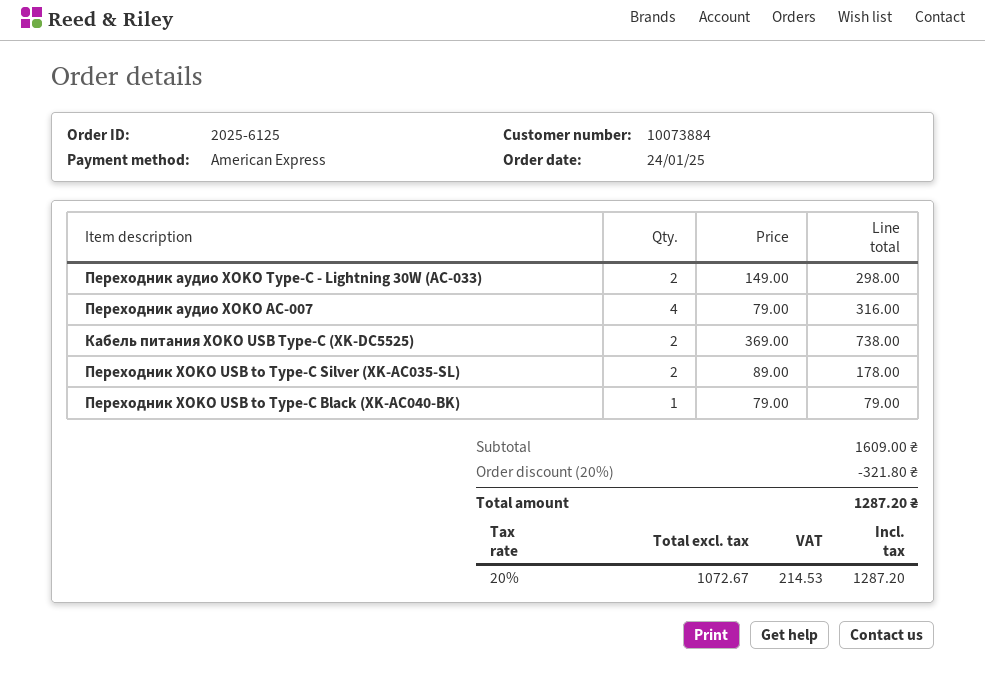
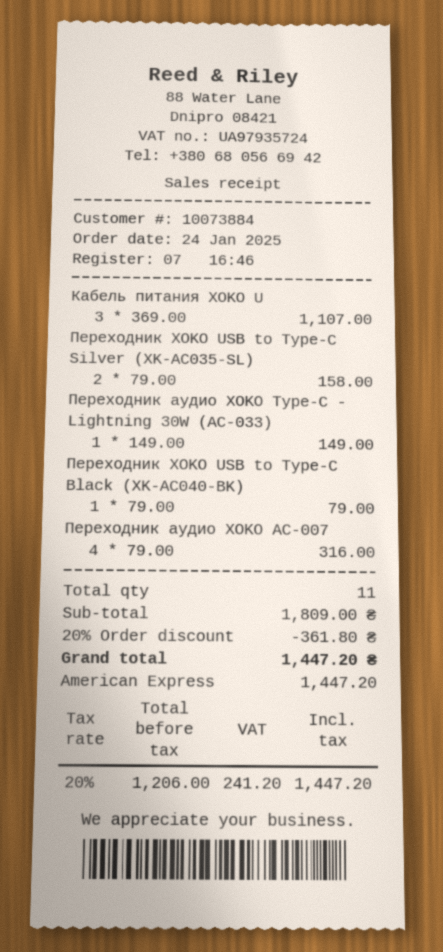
Переходник аудио XOKO Type-C - Lightning 30W (AC-033): 2 x 149.00 = 298.00 -> 1 x 149.00 = 149.00
Кабель питания XOKO USB Type-C (XK-DC5525): 2 x 369.00 = 738.00 -> 3 x 369.00 = 1107.00
Переходник XOKO USB to Type-C Silver (XK-AC035-SL): 2 x 89.00 = 178.00 -> 2 x 79.00 = 158.00
subtotal: 1609.00 -> 1809.00
discount: 20% = 321.80 -> 20% = 361.80
net: 1072.67 -> 1206.00
tax: 20% = 214.53 -> 20% = 241.20
total: 1287.20 -> 1447.20

